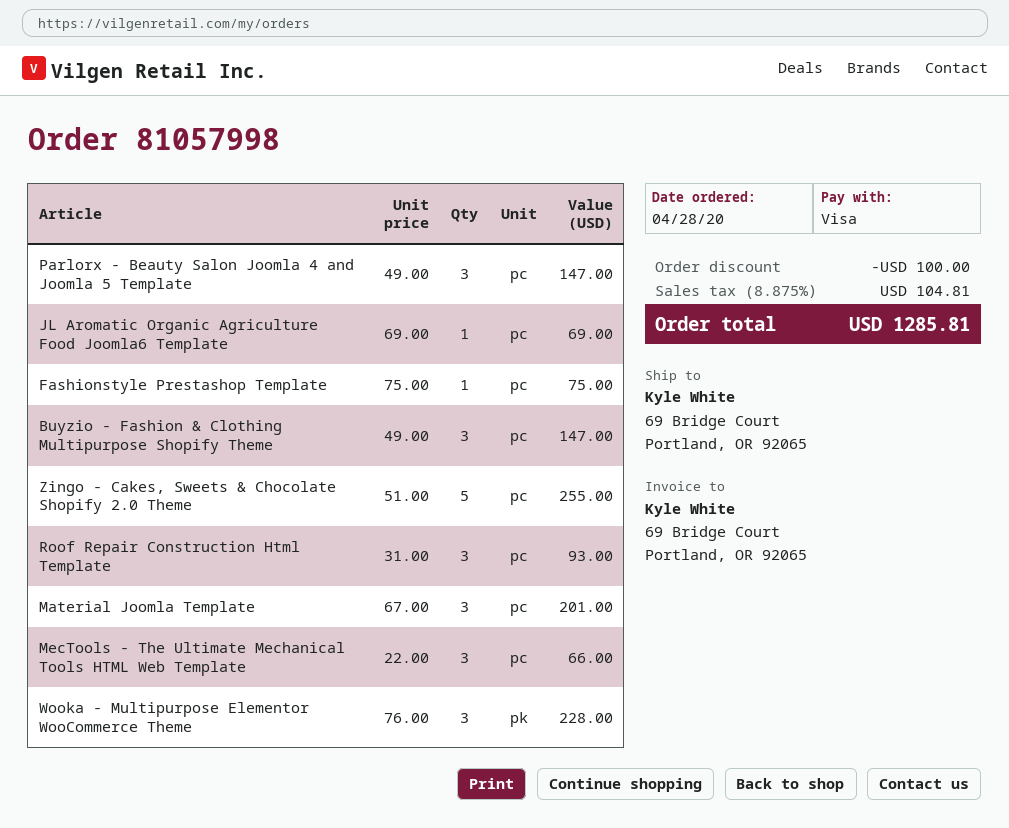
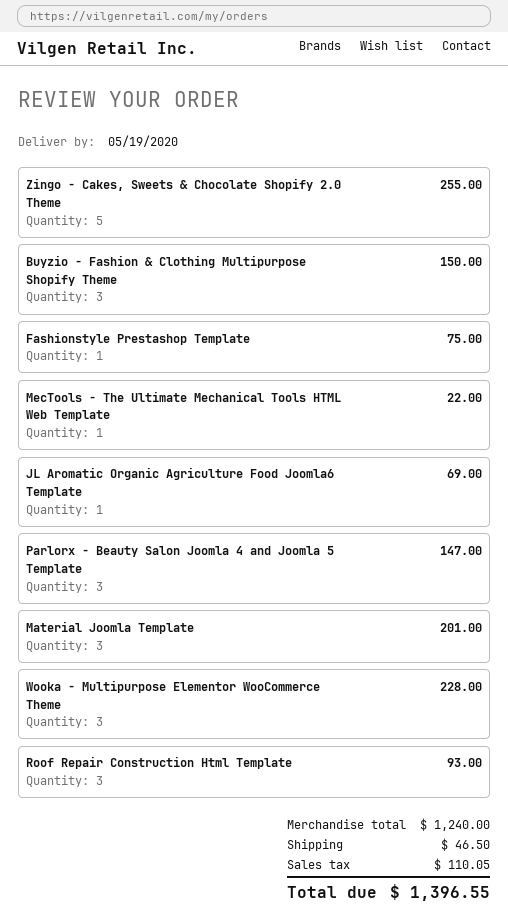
Buyzio - Fashion & Clothing Multipurpose Shopify Theme: 3 for 147.00 -> 3 for 150.00
MecTools - The Ultimate Mechanical Tools HTML Web Template: 3 for 66.00 -> 1 for 22.00
discount: 100.00 -> none
shipping: none -> 46.50
tax: 104.81 -> 110.05
total: 1285.81 -> 1396.55

